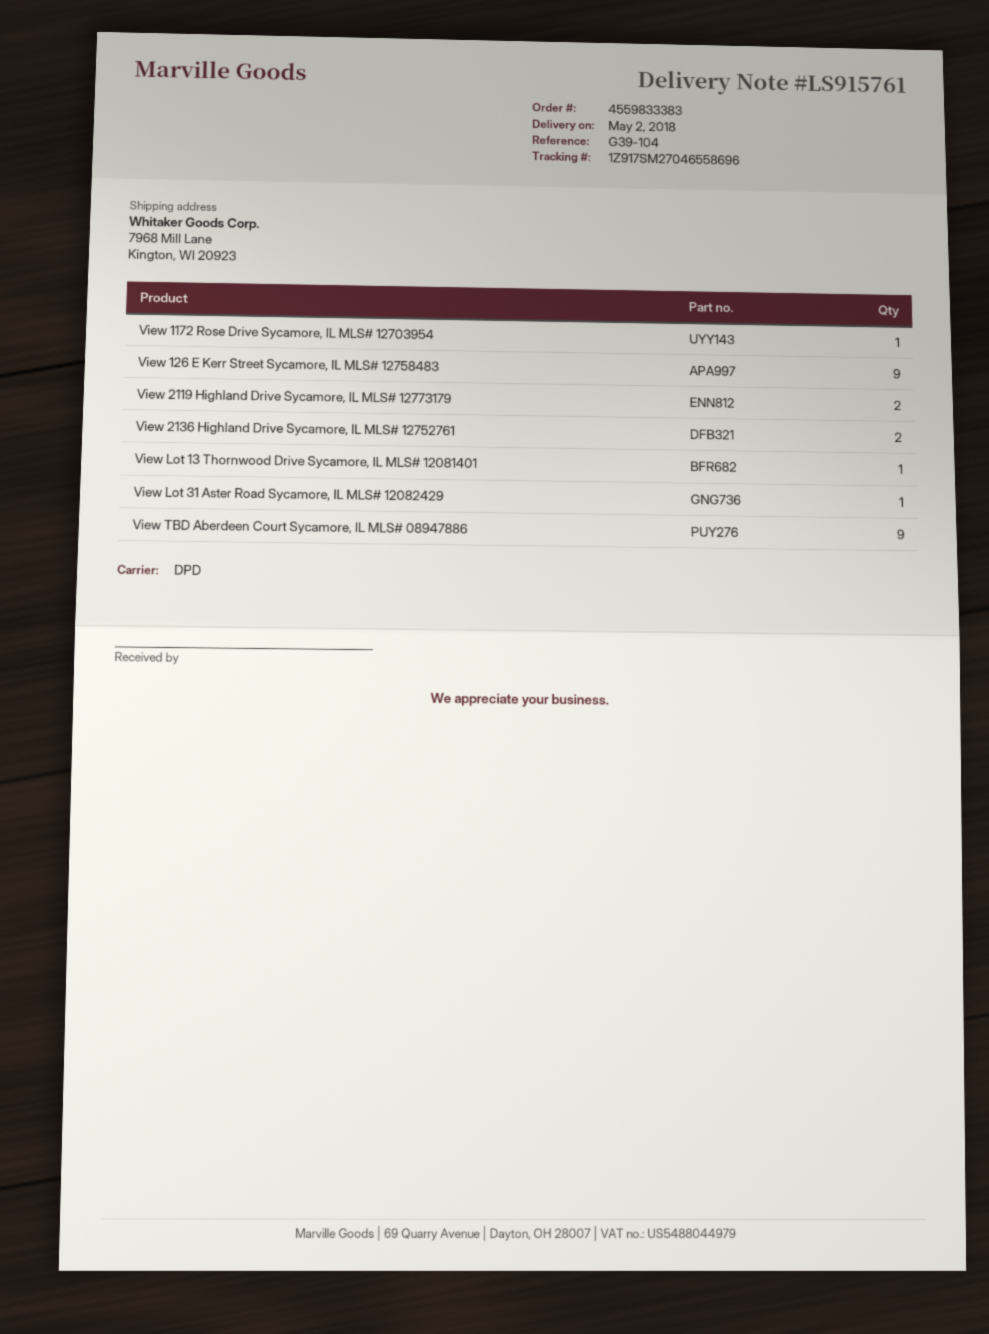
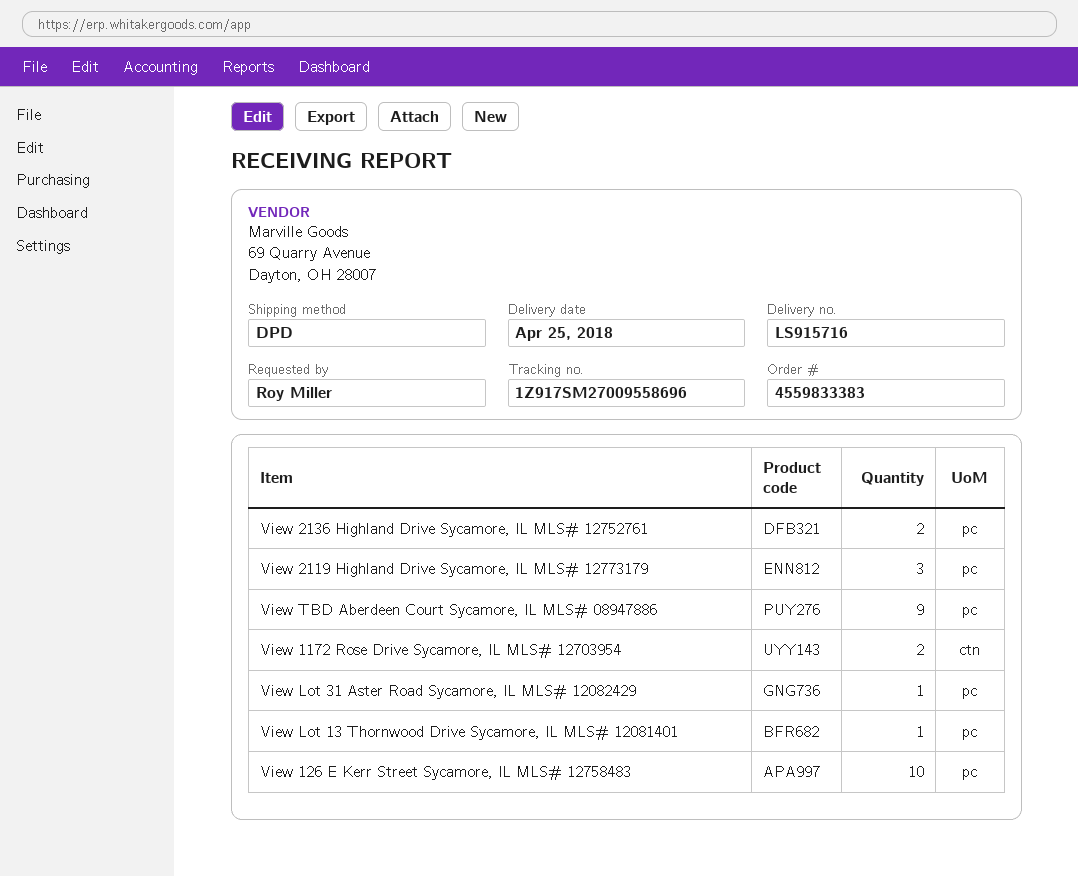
delivery note number: LS915761 -> LS915716
delivery date: 2018-05-02 -> 2018-04-25
tracking number: 1Z917SM27046558696 -> 1Z917SM27009558696
View 1172 Rose Drive Sycamore, IL MLS# 12703954: 1 -> 2
View 126 E Kerr Street Sycamore, IL MLS# 12758483: 9 -> 10
View 2119 Highland Drive Sycamore, IL MLS# 12773179: 2 -> 3

